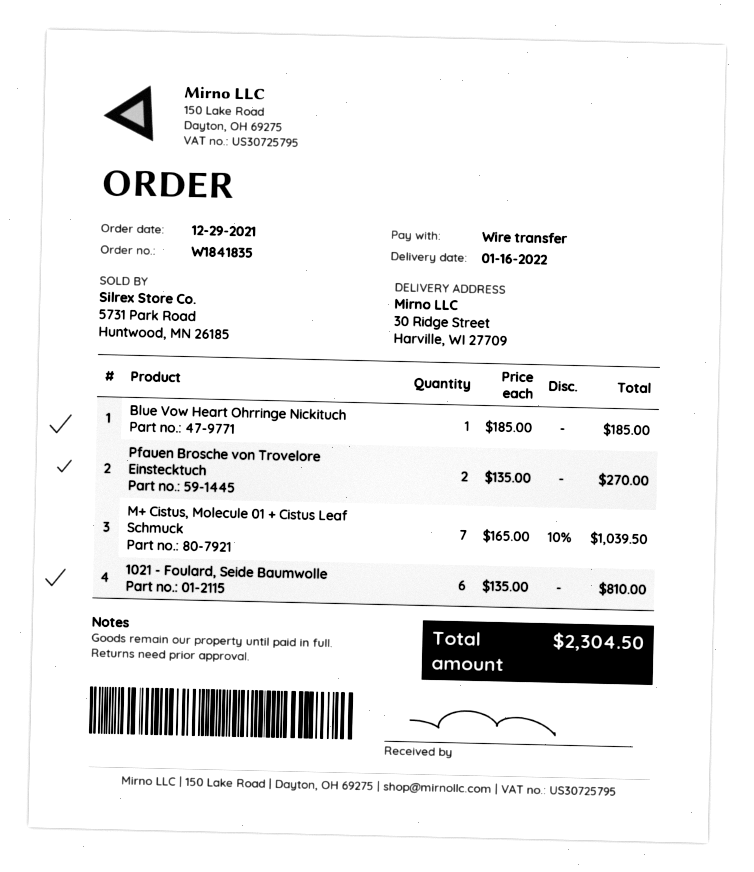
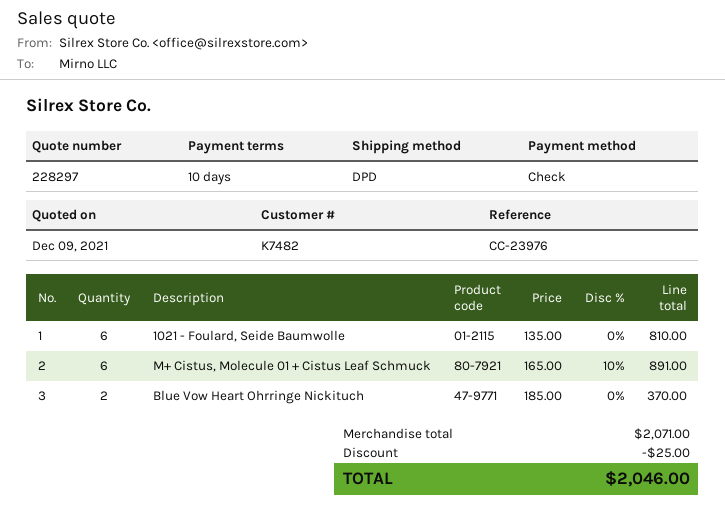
payment method: bank transfer -> cheque
Blue Vow Heart Ohrringe Nickituch: 1 x 185.00 = 185.00 -> 2 x 185.00 = 370.00
Pfauen Brosche von Trovelore Einstecktuch: 2 x 135.00 = 270.00 -> none
M+ Cistus, Molecule 01 + Cistus Leaf Schmuck: 7 x 165.00 - 10% = 1039.50 -> 6 x 165.00 - 10% = 891.00
discount: none -> 25.00
total: 2304.50 -> 2046.00

